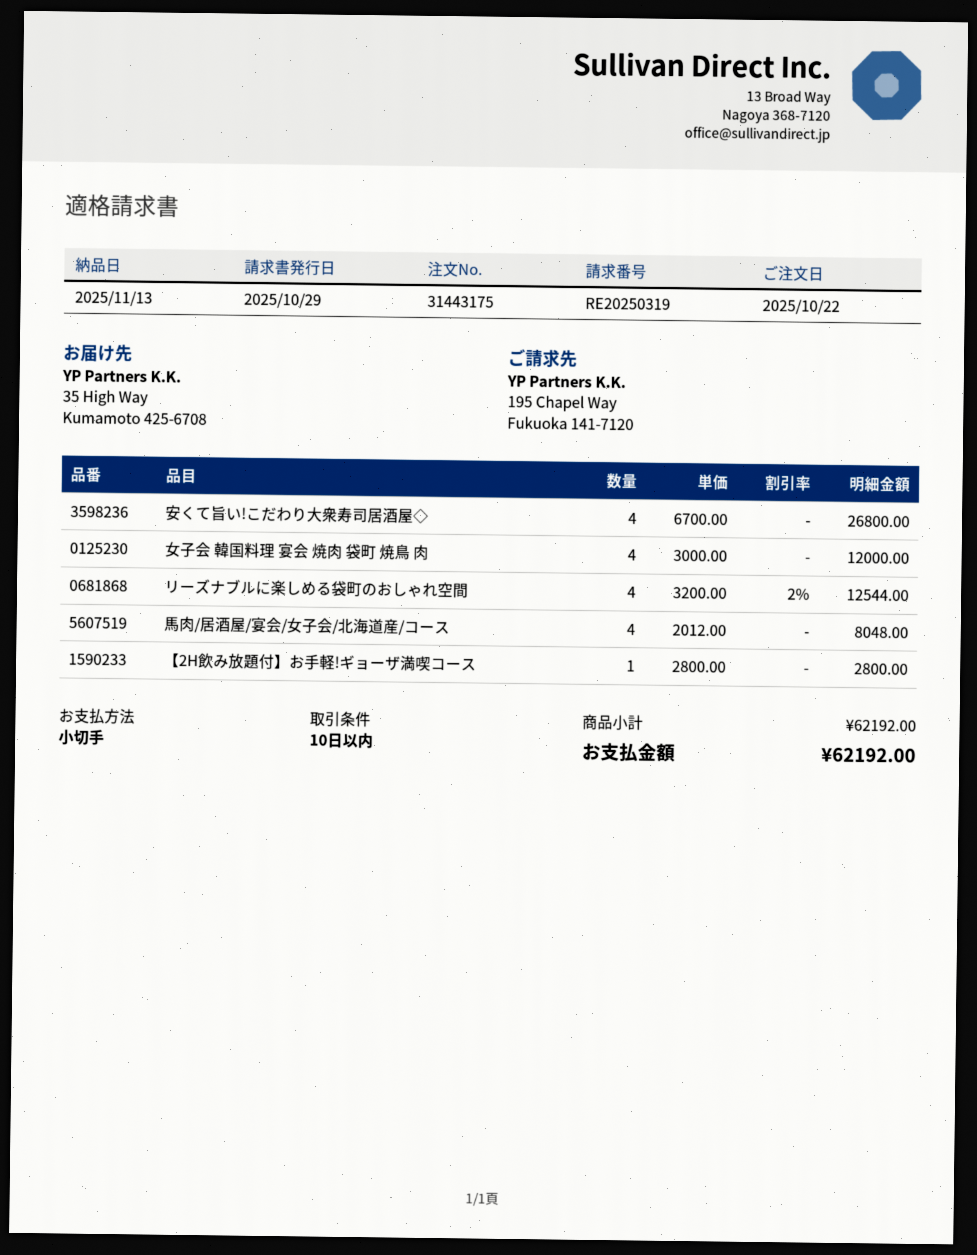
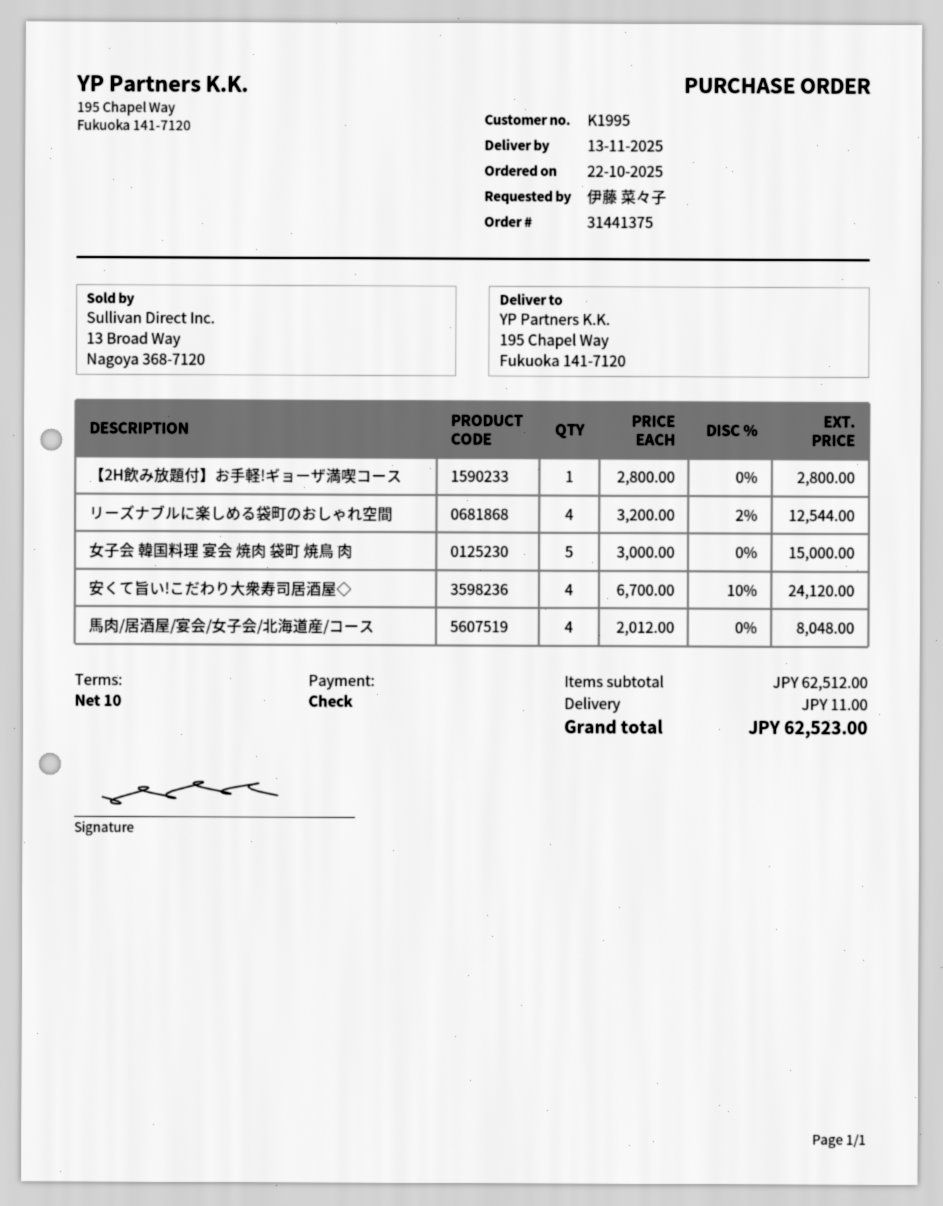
order number: 31443175 -> 31441375
ship to: 35 High Way, Kumamoto 425-6708 -> 195 Chapel Way, Fukuoka 141-7120
安くて旨い!こだわり大衆寿司居酒屋◇: 4 x 6700.00 = 26800.00 -> 4 x 6700.00 - 10% = 24120.00
女子会 韓国料理 宴会 焼肉 袋町 焼鳥 肉: 4 x 3000.00 = 12000.00 -> 5 x 3000.00 = 15000.00
subtotal: 62192.00 -> 62512.00
shipping: none -> 11.00
total: 62192.00 -> 62523.00

